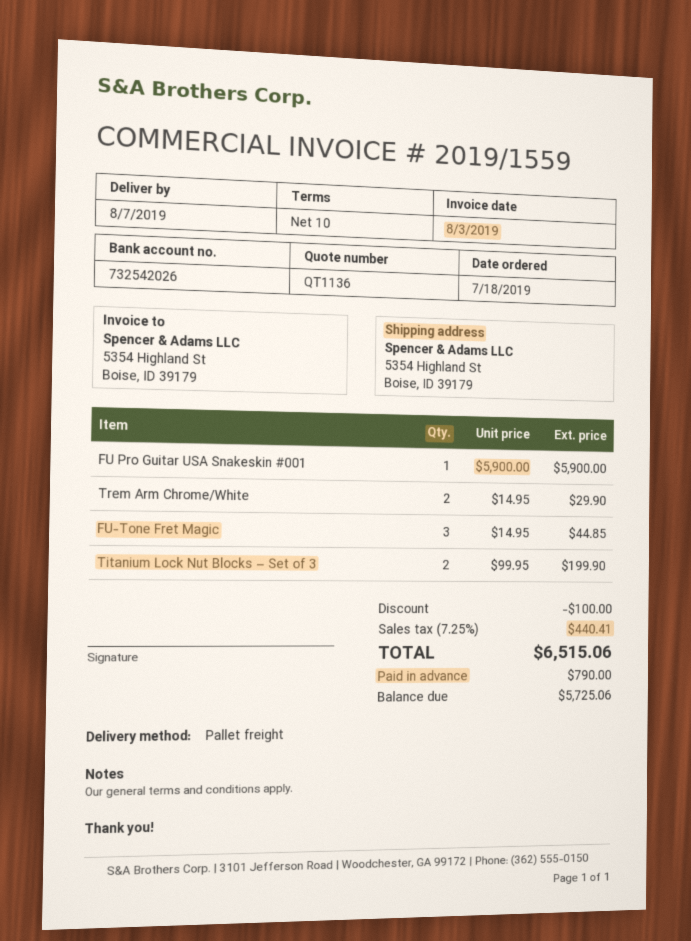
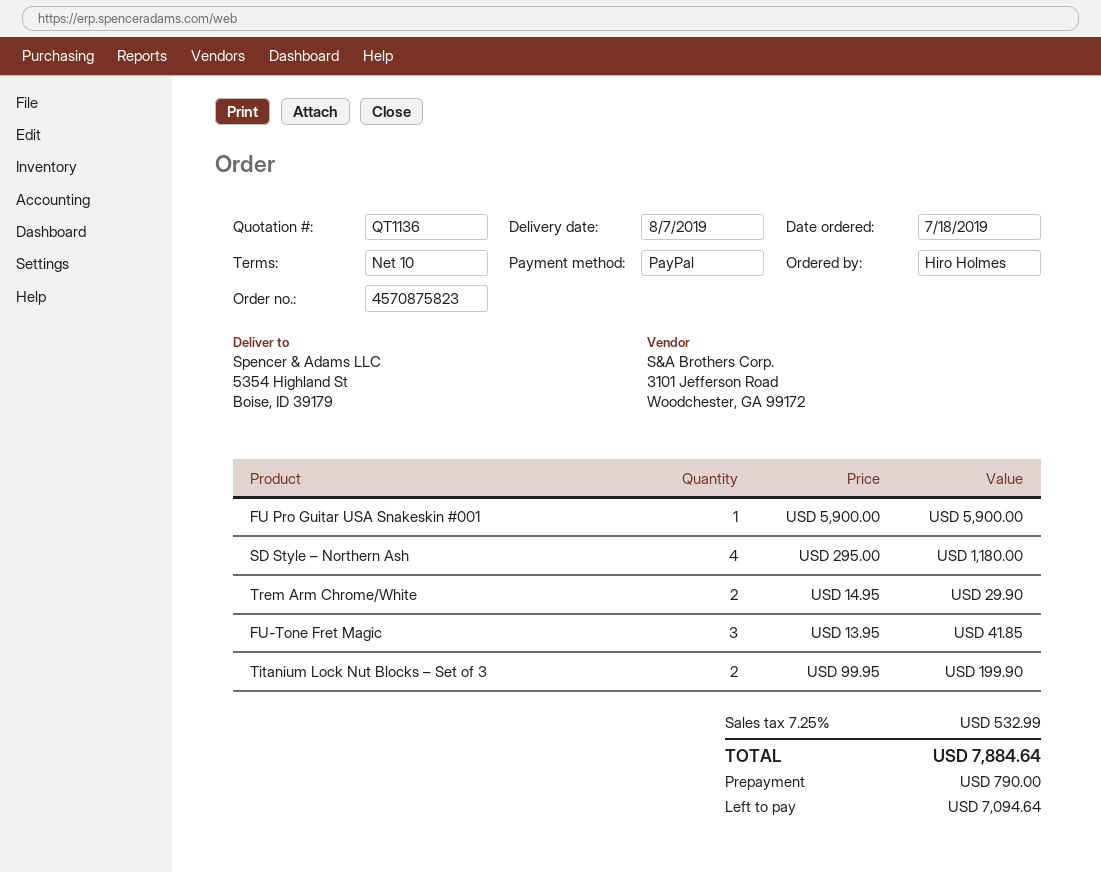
FU-Tone Fret Magic: 3 x 14.95 = 44.85 -> 3 x 13.95 = 41.85
SD Style – Northern Ash: none -> 4 x 295.00 = 1180.00
discount: 100.00 -> none
tax: 7.25% = 440.41 -> 7.25% = 532.99
total: 6515.06 -> 7884.64
balance: 5725.06 -> 7094.64

